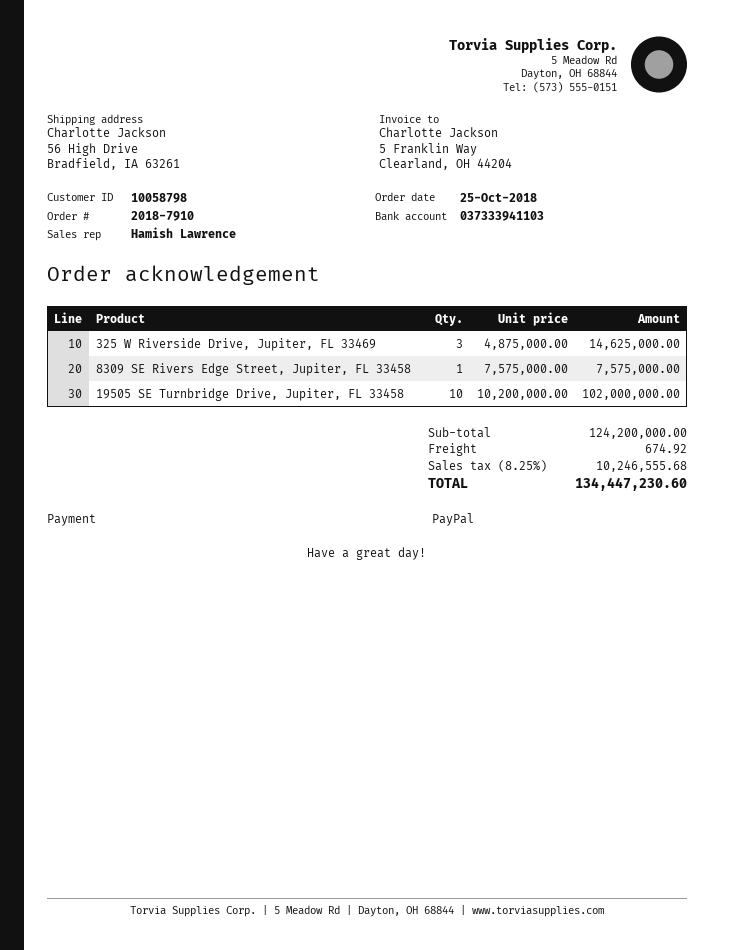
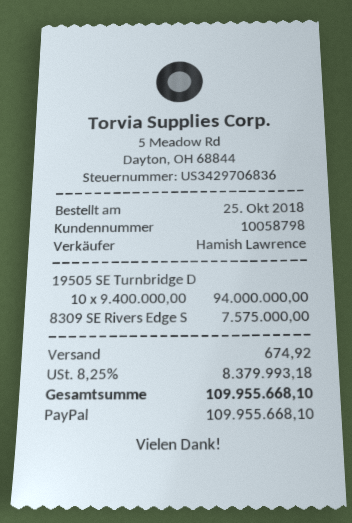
325 W Riverside Drive, Jupiter, FL 33469: 3 x 4875000.00 = 14625000.00 -> none
19505 SE Turnbridge Drive, Jupiter, FL 33458: 10 x 10200000.00 = 102000000.00 -> 10 x 9400000.00 = 94000000.00
tax: 8.25% = 10246555.68 -> 8.25% = 8379993.18
total: 134447230.60 -> 109955668.10

